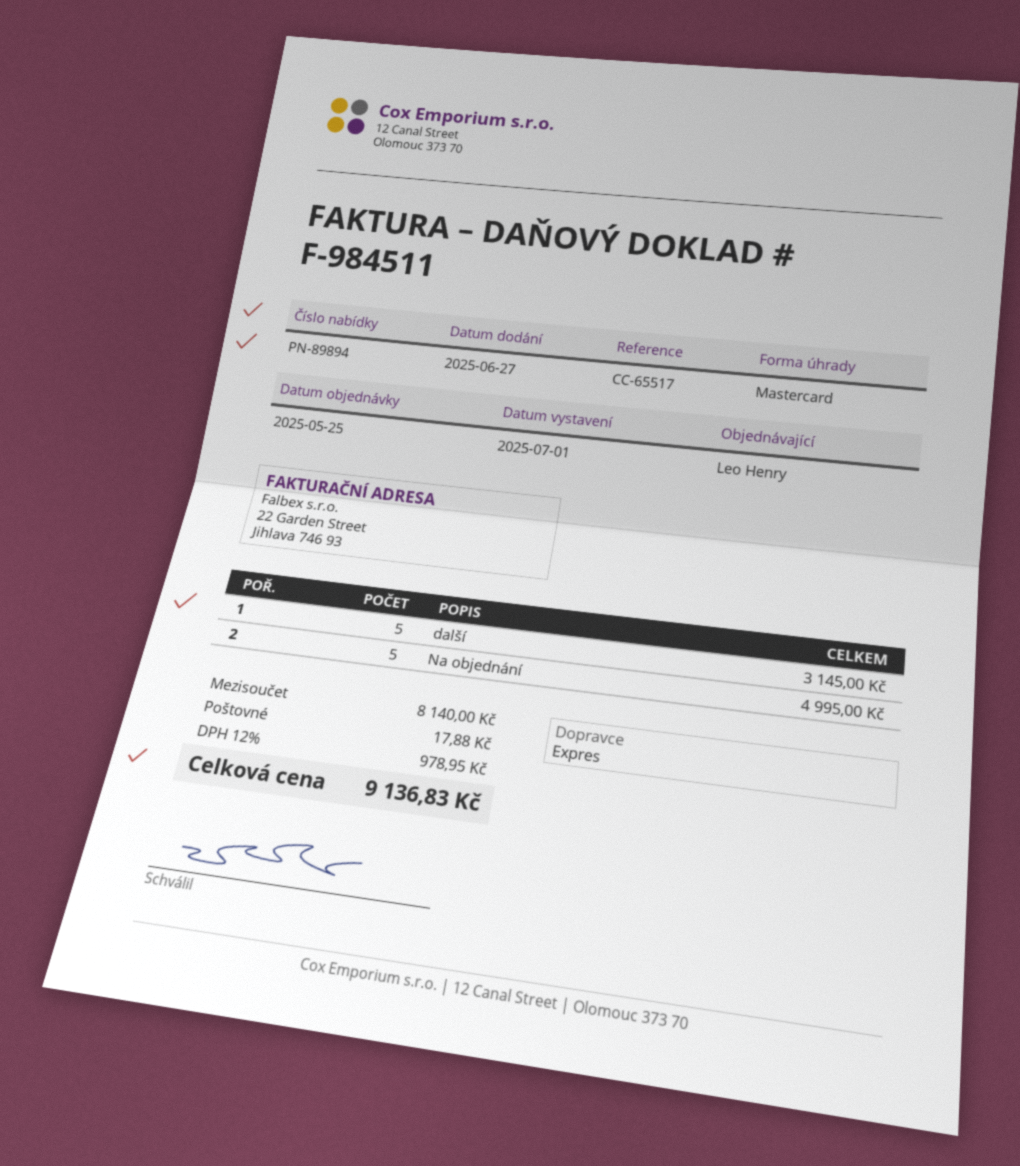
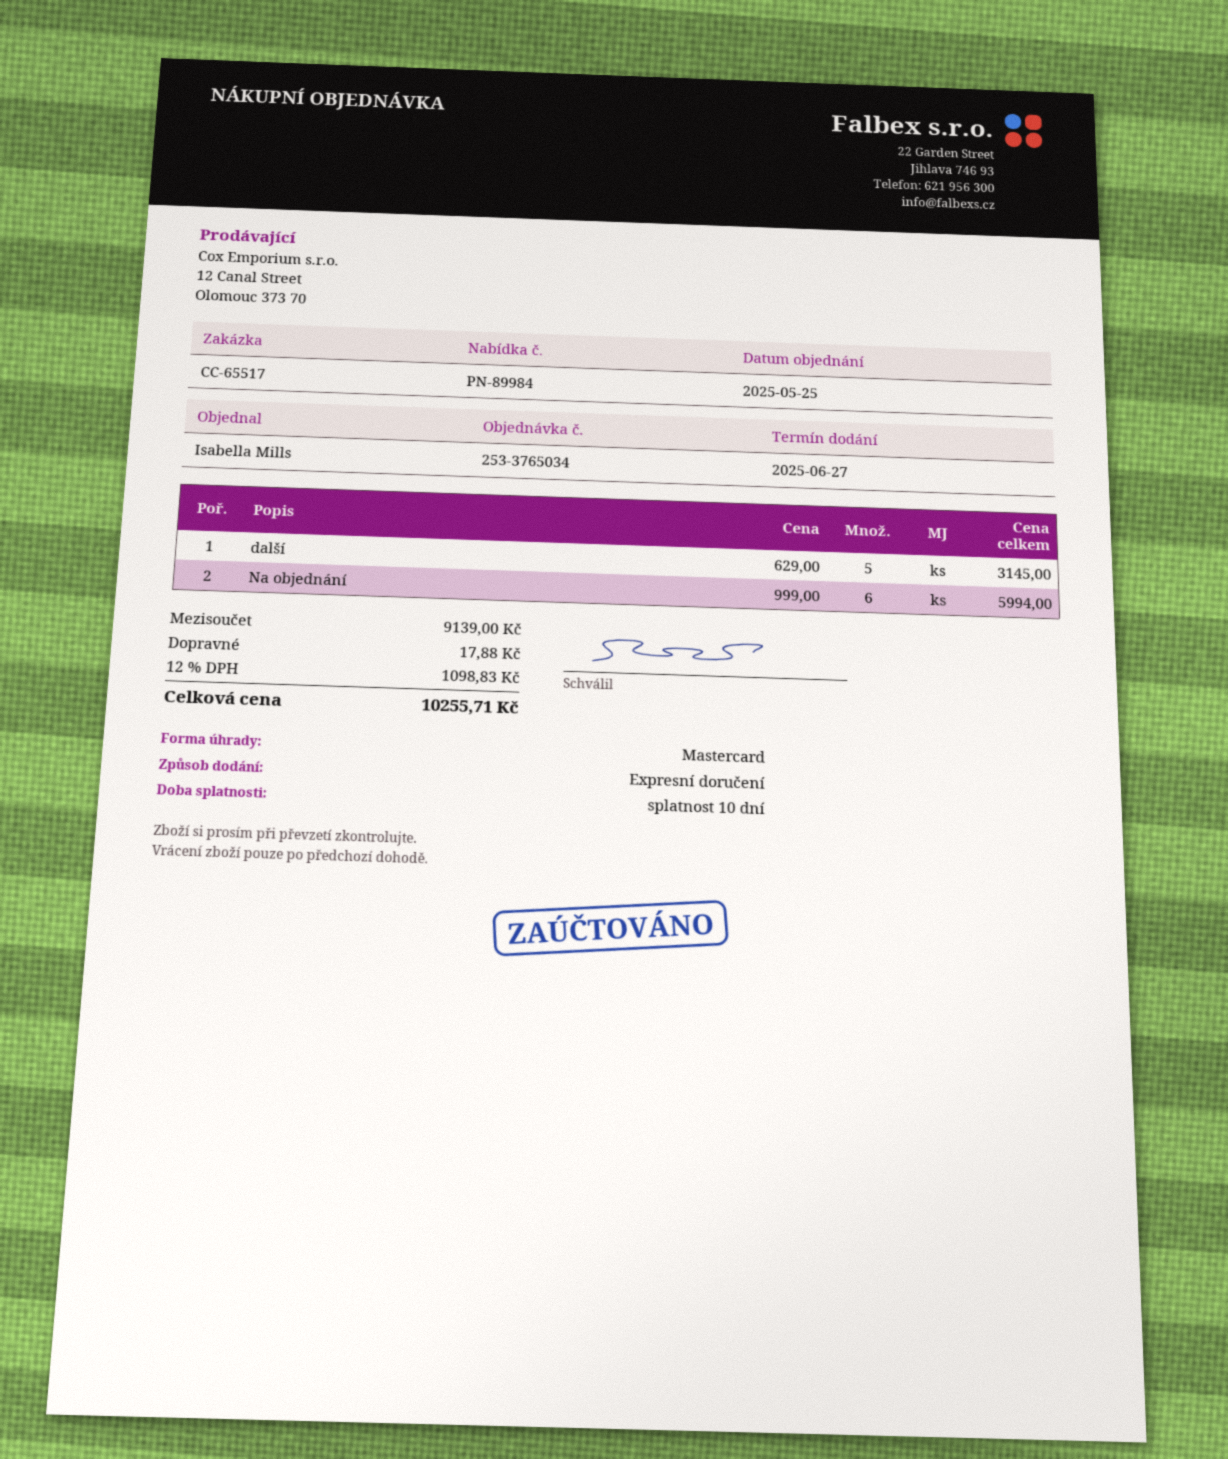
quote number: PN-89894 -> PN-89984
ordered by: Leo Henry -> Isabella Mills
Na objednání: 5 for 4995.00 -> 6 for 5994.00
subtotal: 8140.00 -> 9139.00
tax: 12% = 978.95 -> 12% = 1098.83
total: 9136.83 -> 10255.71

